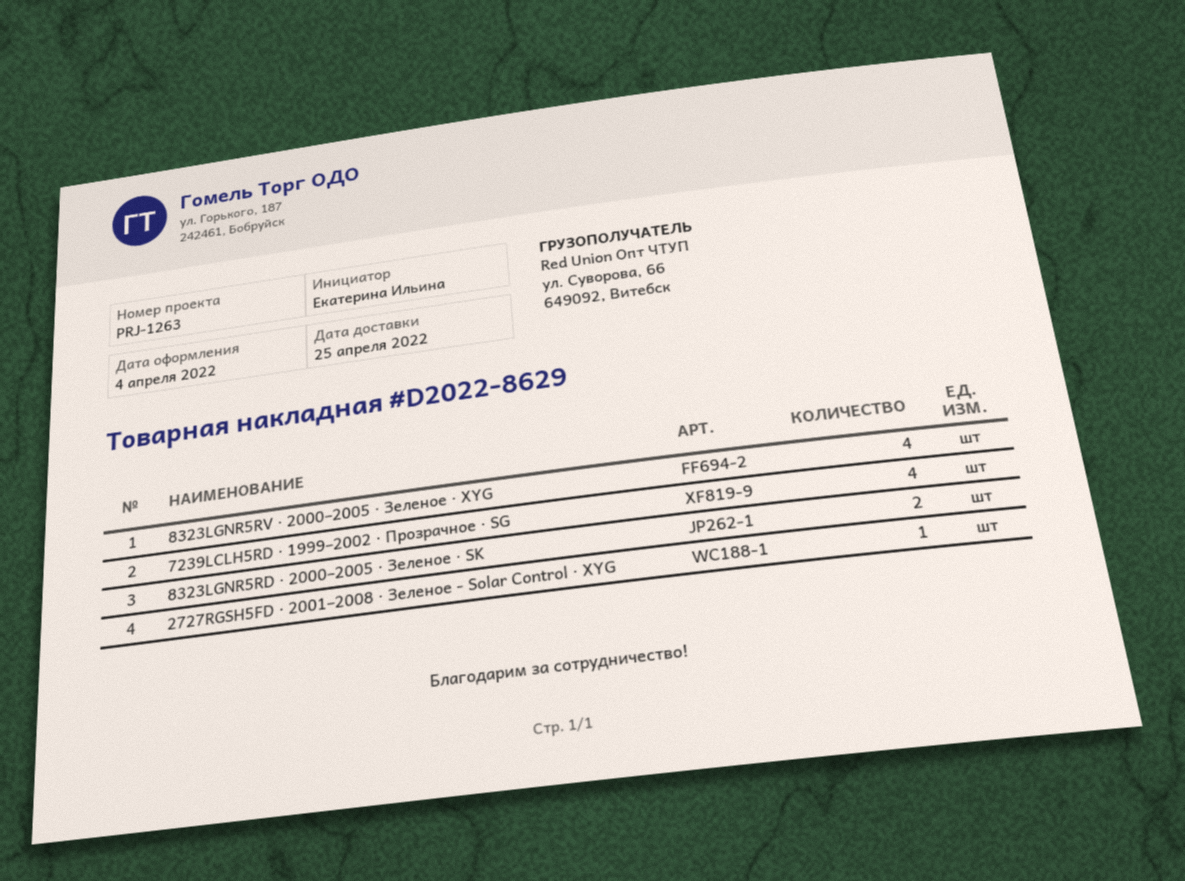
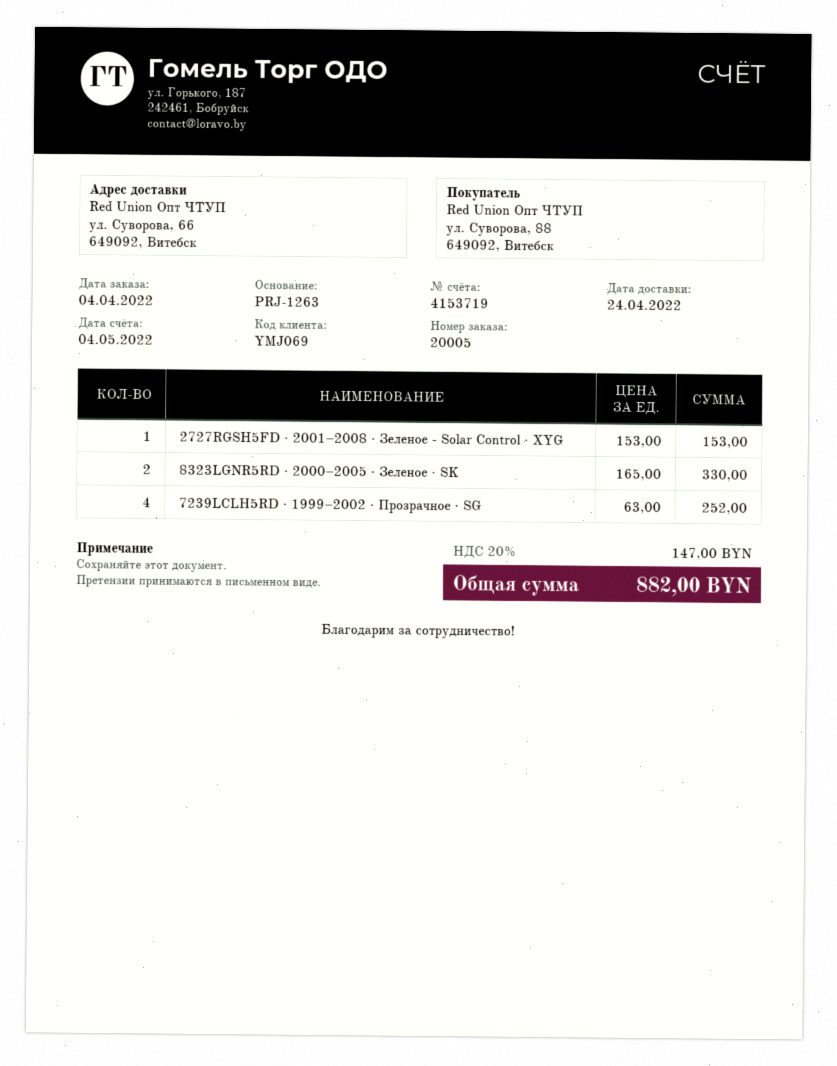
delivery date: 2022-04-25 -> 2022-04-24
8323LGNR5RV · 2000–2005 · Зеленое · XYG: 4 -> none

